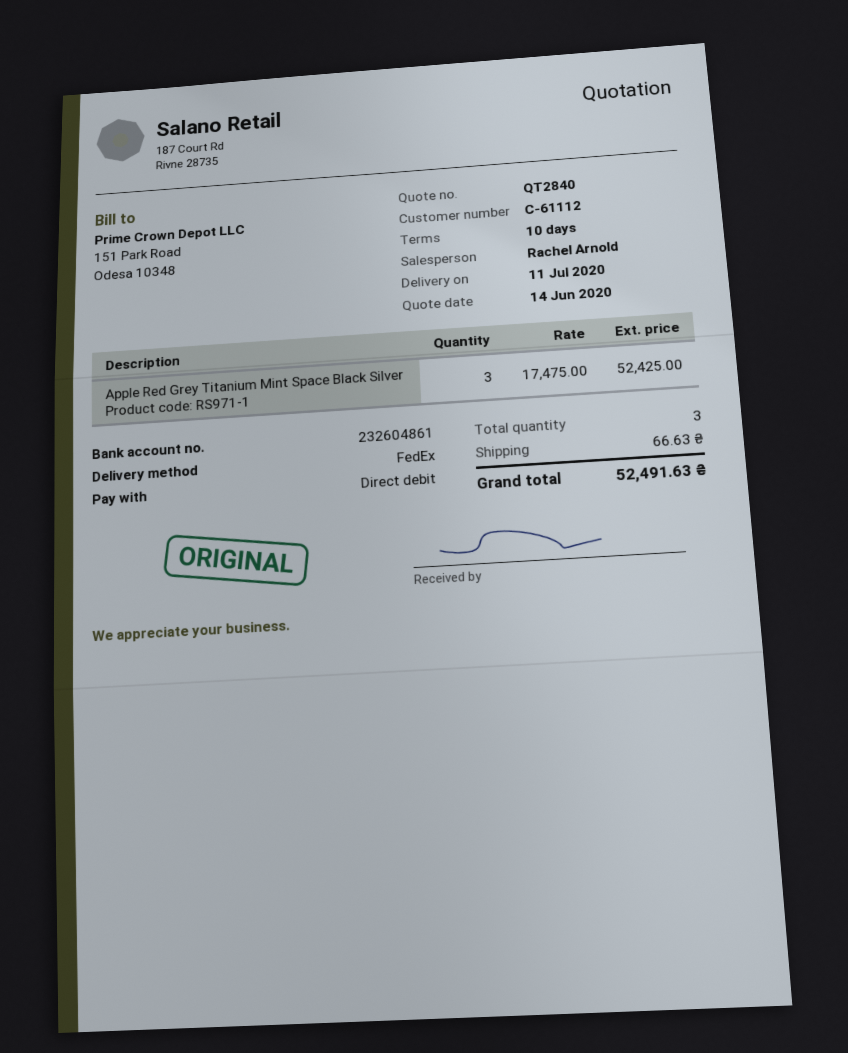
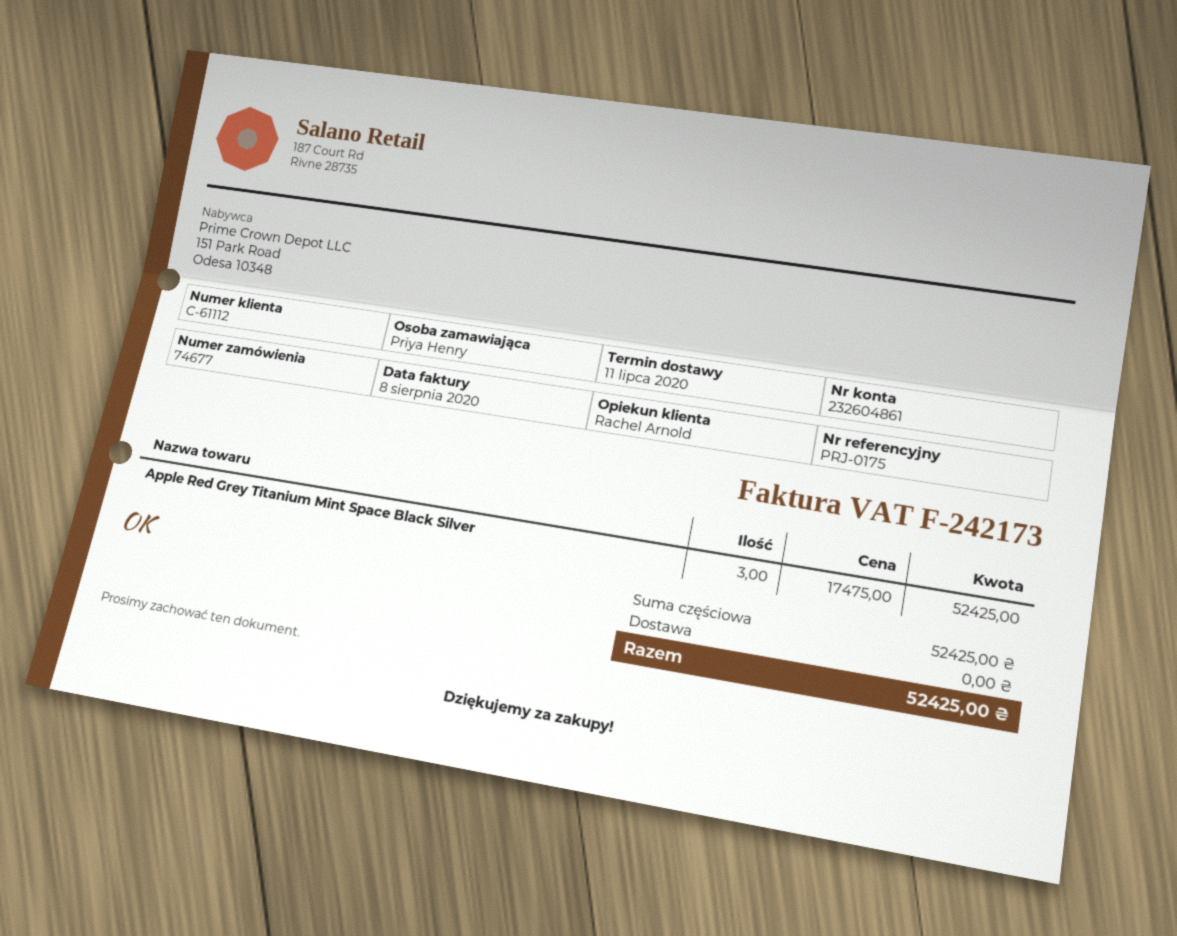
shipping: 66.63 -> 0.00
total: 52491.63 -> 52425.00

